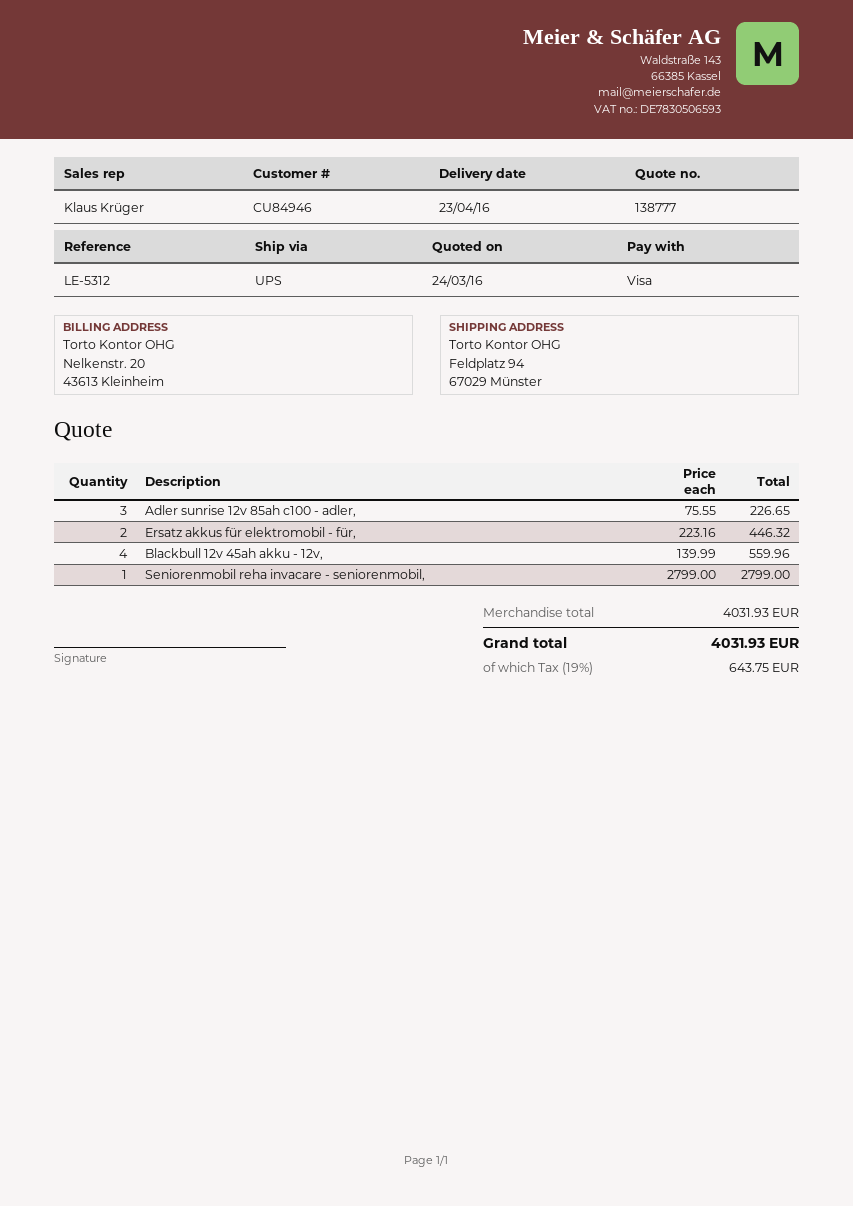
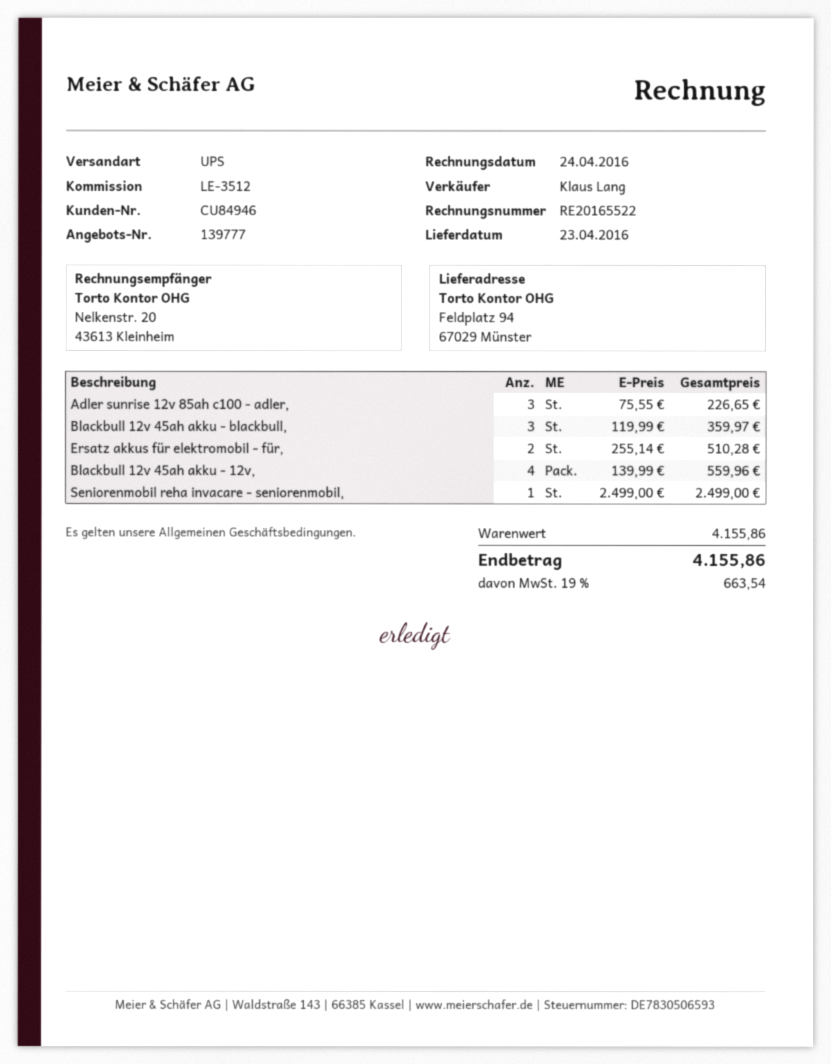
quote number: 138777 -> 139777
reference: LE-5312 -> LE-3512
sales rep: Klaus Krüger -> Klaus Lang
Ersatz akkus für elektromobil - für,: 2 x 223.16 = 446.32 -> 2 x 255.14 = 510.28
Seniorenmobil reha invacare - seniorenmobil,: 1 x 2799.00 = 2799.00 -> 1 x 2499.00 = 2499.00
Blackbull 12v 45ah akku - blackbull,: none -> 3 x 119.99 = 359.97
subtotal: 4031.93 -> 4155.86
tax: 19% = 643.75 -> 19% = 663.54
total: 4031.93 -> 4155.86

